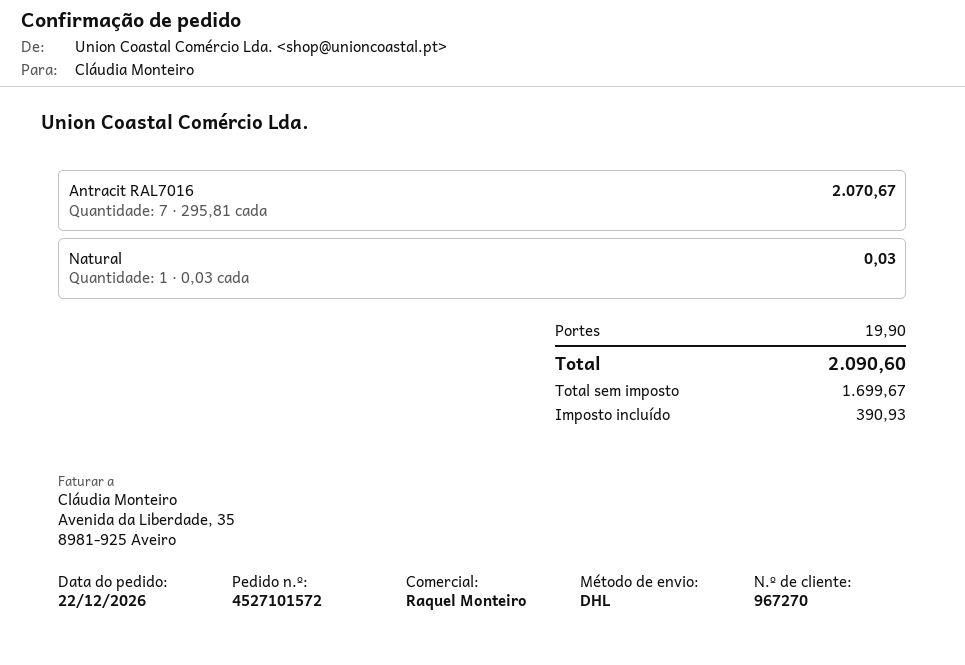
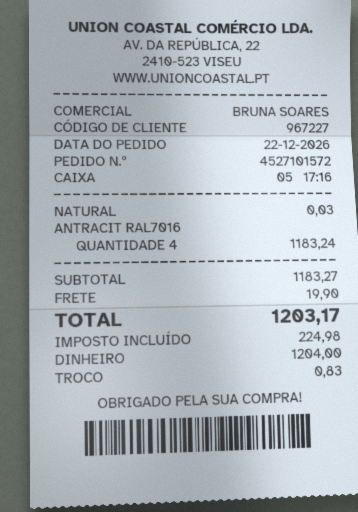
customer number: 967270 -> 967227
sales rep: Raquel Monteiro -> BRUNA SOARES
Antracit RAL7016: 7 for 2070.67 -> 4 for 1183.24
tax: 390.93 -> 224.98
total: 2090.60 -> 1203.17

